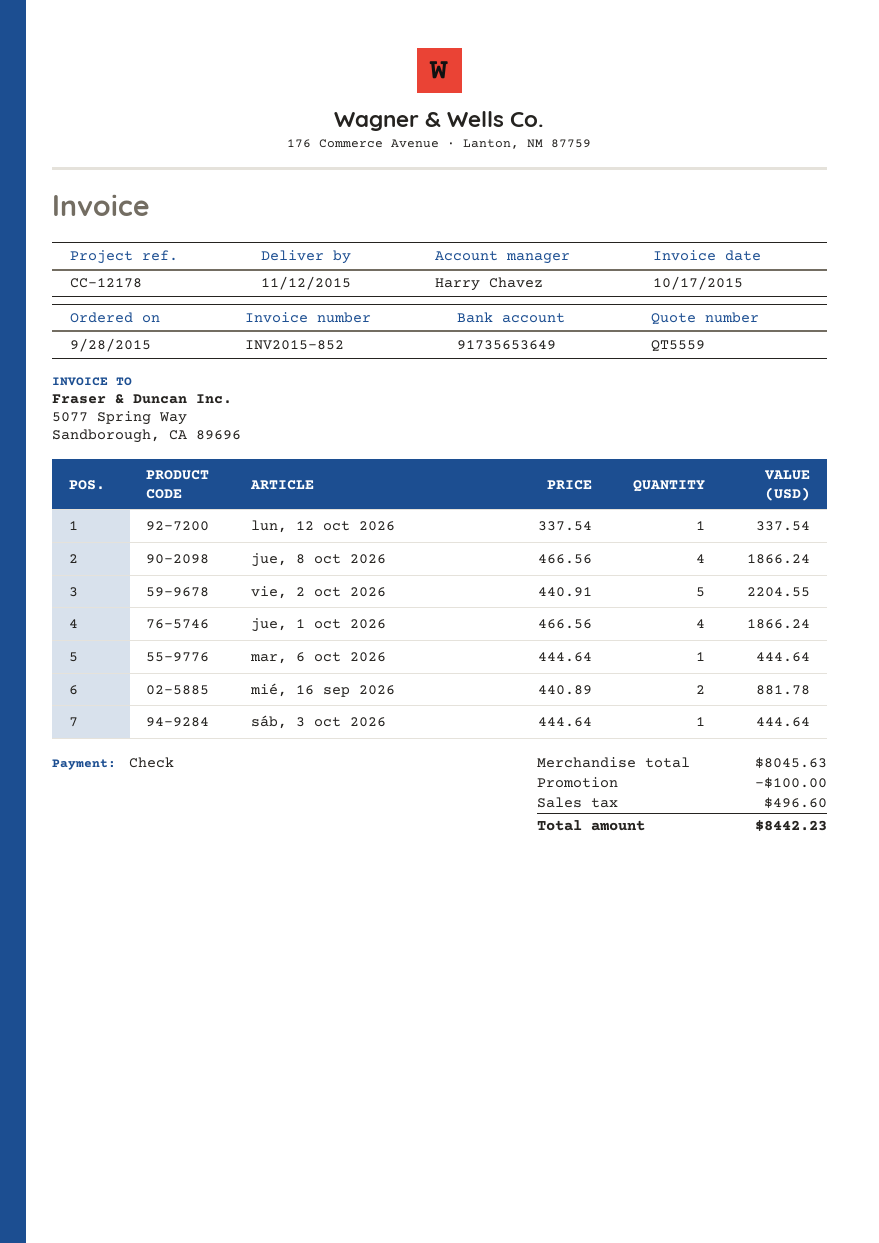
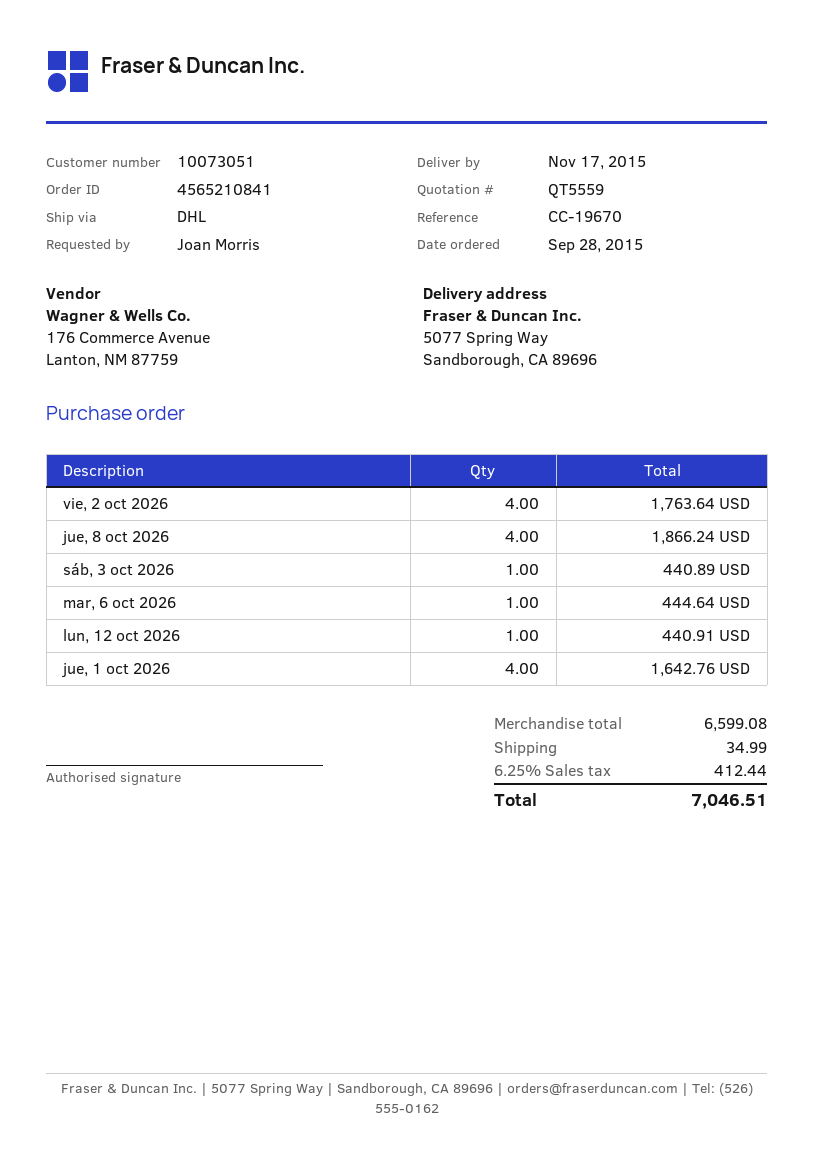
delivery date: 2015-11-12 -> 2015-11-17
reference: CC-12178 -> CC-19670
lun, 12 oct 2026: 1 for 337.54 -> 1 for 440.91
vie, 2 oct 2026: 5 for 2204.55 -> 4 for 1763.64
jue, 1 oct 2026: 4 for 1866.24 -> 4 for 1642.76
mié, 16 sep 2026: 2 for 881.78 -> none
sáb, 3 oct 2026: 1 for 444.64 -> 1 for 440.89
subtotal: 8045.63 -> 6599.08
discount: 100.00 -> none
shipping: none -> 34.99
tax: 496.60 -> 412.44
total: 8442.23 -> 7046.51

